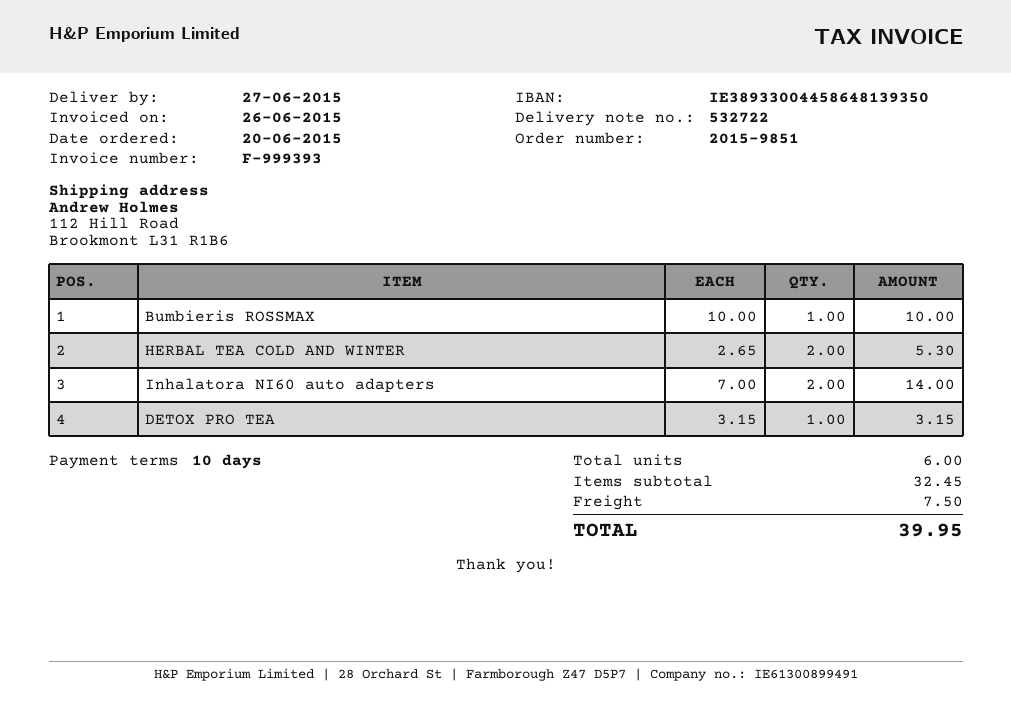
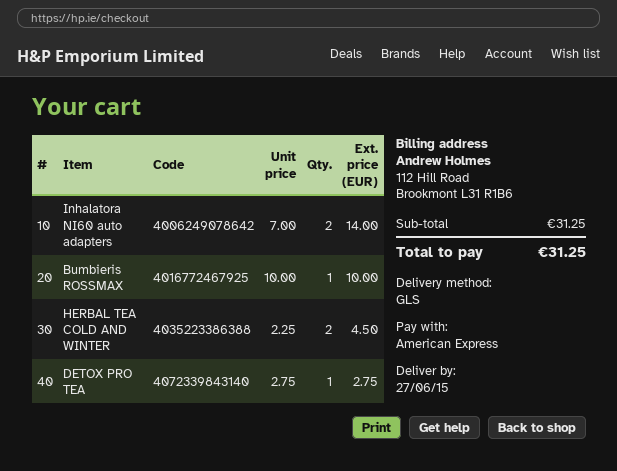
HERBAL TEA COLD AND WINTER: 2 x 2.65 = 5.30 -> 2 x 2.25 = 4.50
DETOX PRO TEA: 1 x 3.15 = 3.15 -> 1 x 2.75 = 2.75
subtotal: 32.45 -> 31.25
shipping: 7.50 -> none
total: 39.95 -> 31.25

